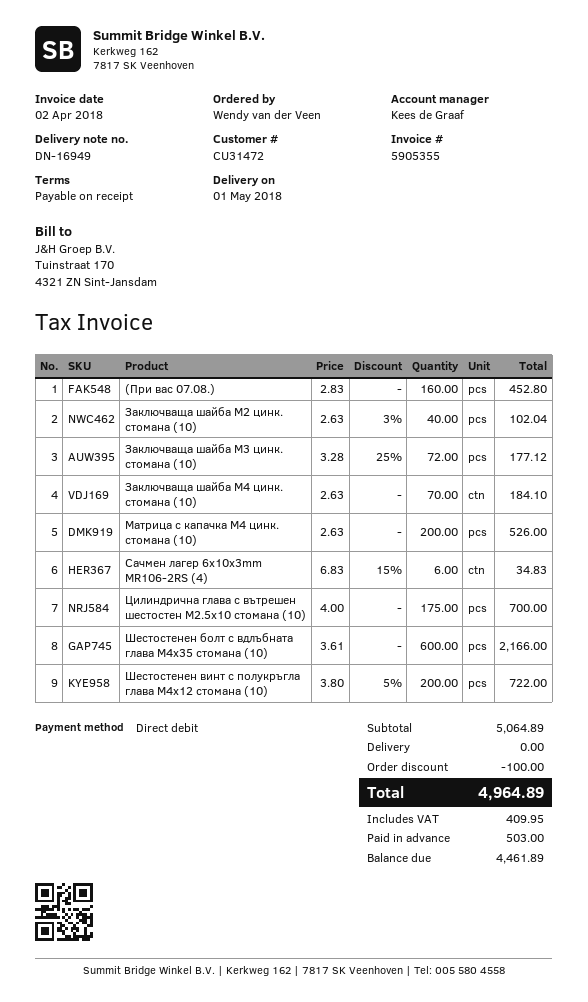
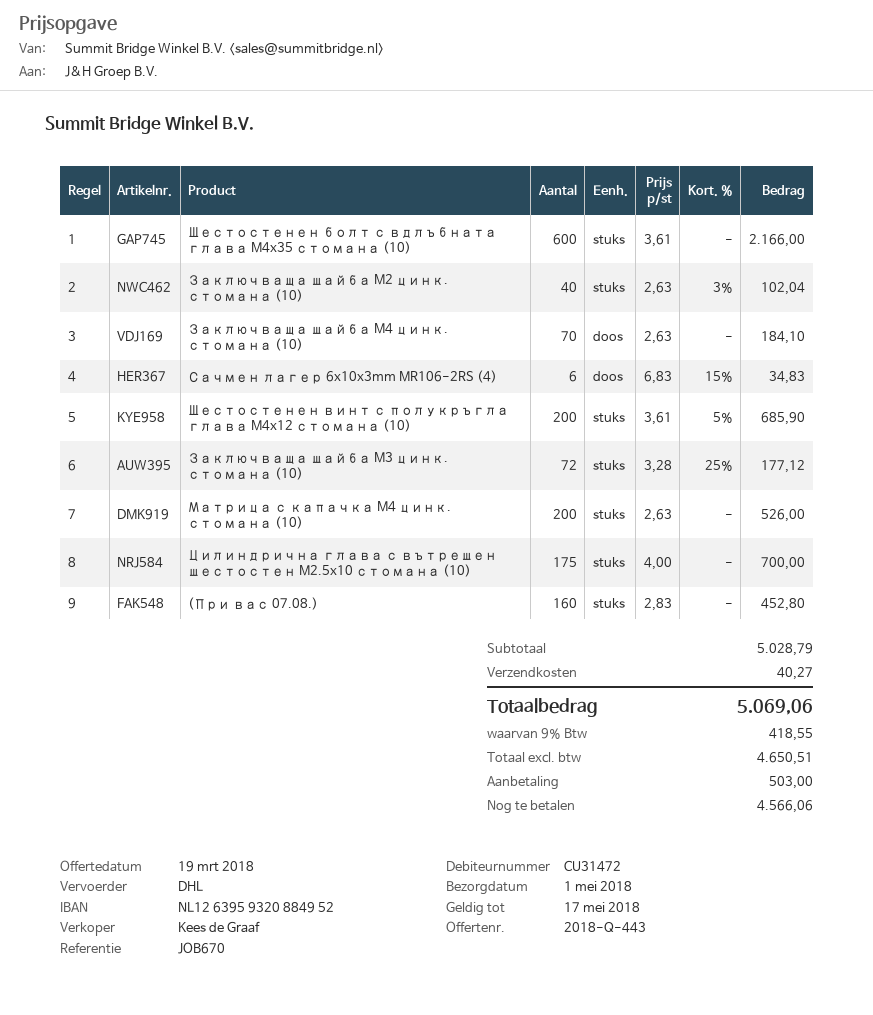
Шестостенен винт с полукръгла глава M4x12 стомана (10): 200 x 3.80 - 5% = 722.00 -> 200 x 3.61 - 5% = 685.90
subtotal: 5064.89 -> 5028.79
discount: 100.00 -> none
shipping: 0.00 -> 40.27
tax: 409.95 -> 418.55
total: 4964.89 -> 5069.06
balance: 4461.89 -> 4566.06

